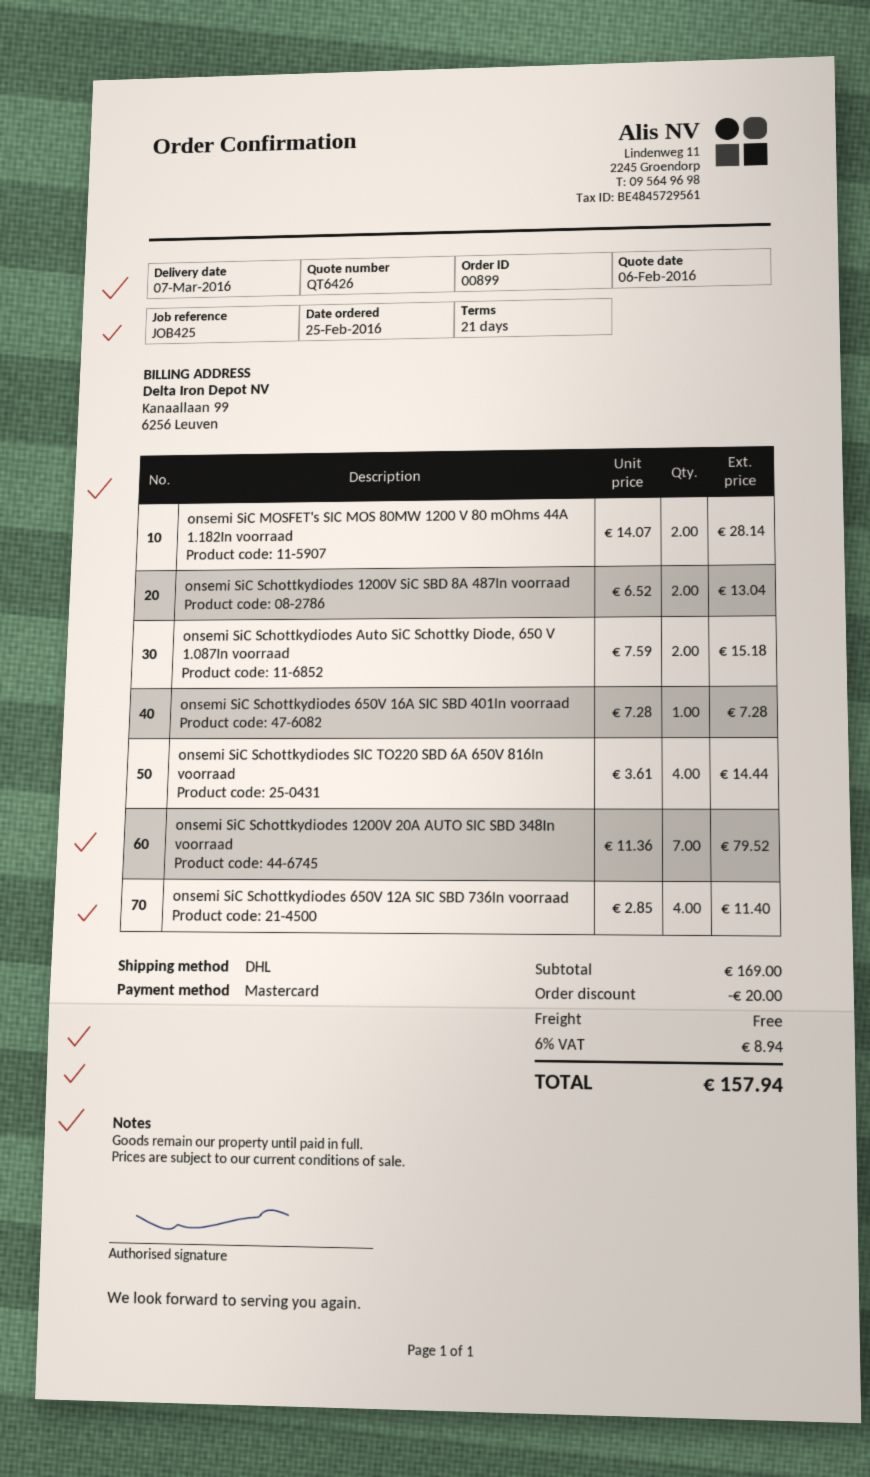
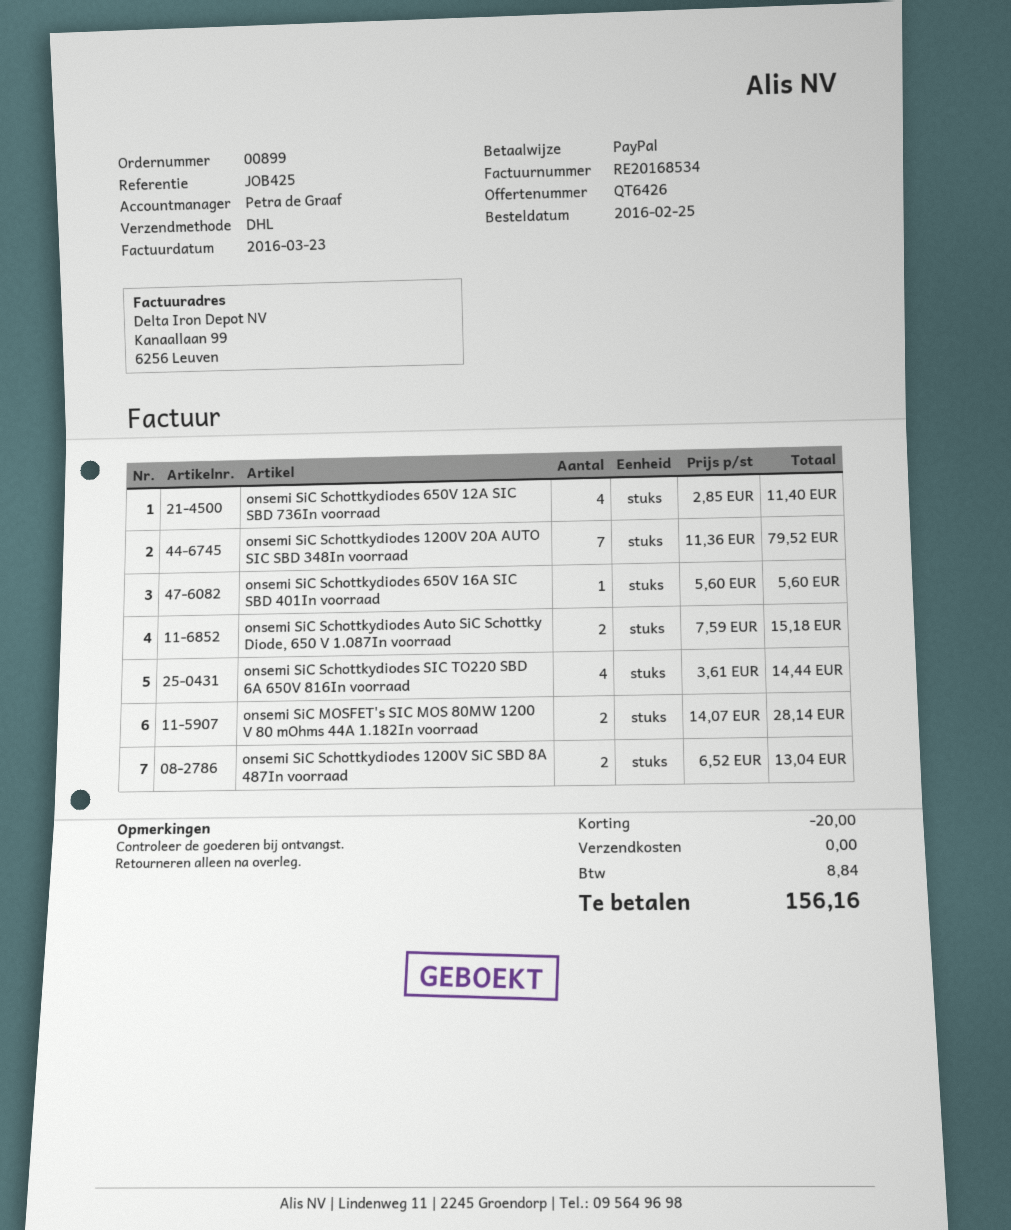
payment method: Mastercard -> PayPal
onsemi SiC Schottkydiodes 650V 16A SIC SBD 401In voorraad: 1 x 7.28 = 7.28 -> 1 x 5.60 = 5.60
tax: 8.94 -> 8.84
total: 157.94 -> 156.16

